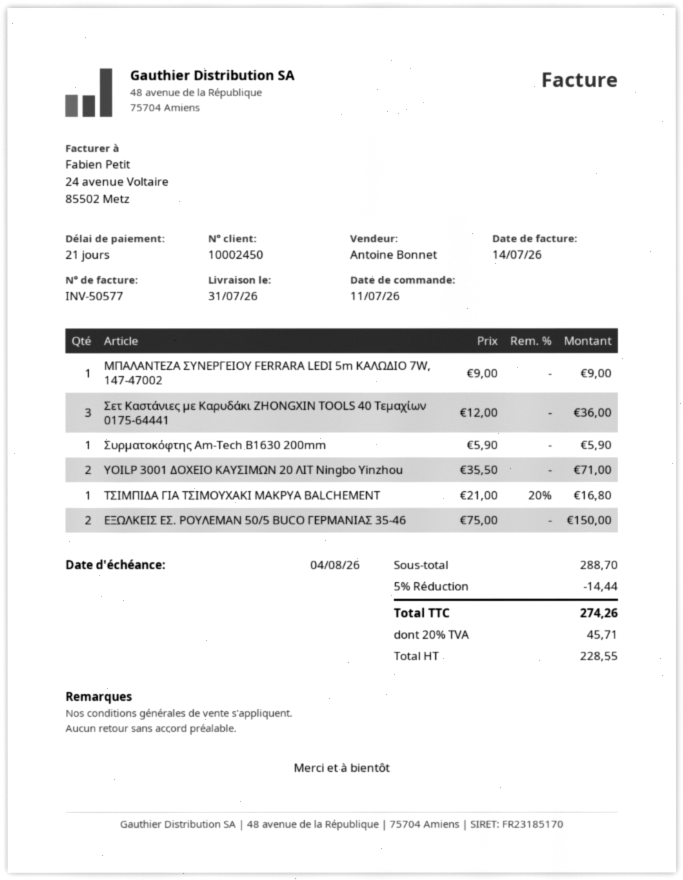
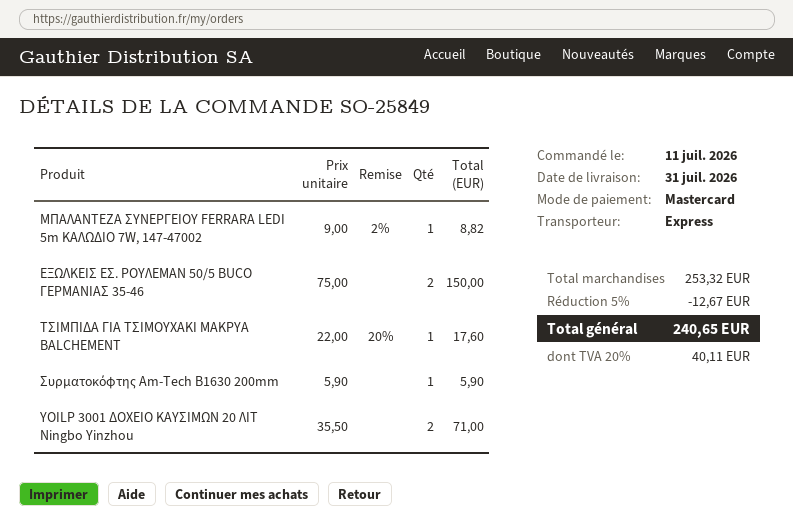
MΠAΛANTEZA ΣYNEPΓEIOY FERRARA LEDΙ 5m ΚΑΛΩΔΙΟ 7W, 147-47002: 1 x 9.00 = 9.00 -> 1 x 9.00 - 2% = 8.82
Σετ Καστάνιες με Καρυδάκι ZHONGXIN TOOLS 40 Τεμαχίων 0175-64441: 3 x 12.00 = 36.00 -> none
ΤΣΙΜΠΙΔΑ ΓΙΑ ΤΣΙΜΟΥΧΑΚΙ ΜΑΚΡΥΑ BALCHEMENT: 1 x 21.00 - 20% = 16.80 -> 1 x 22.00 - 20% = 17.60
subtotal: 288.70 -> 253.32
discount: 5% = 14.44 -> 5% = 12.67
tax: 20% = 45.71 -> 20% = 40.11
total: 274.26 -> 240.65

